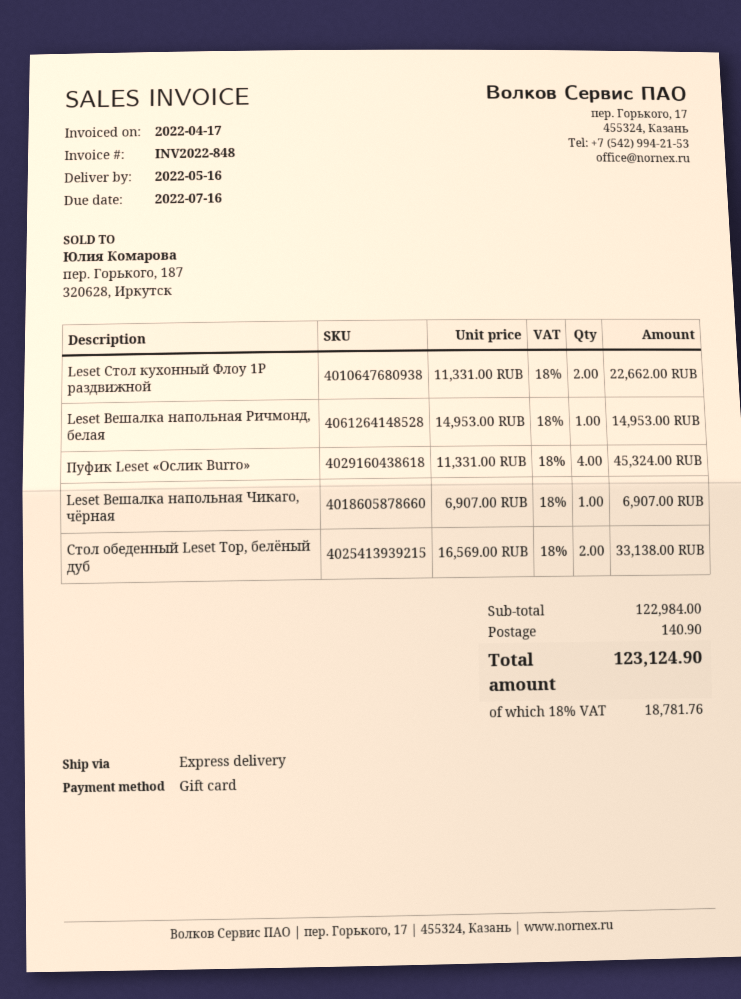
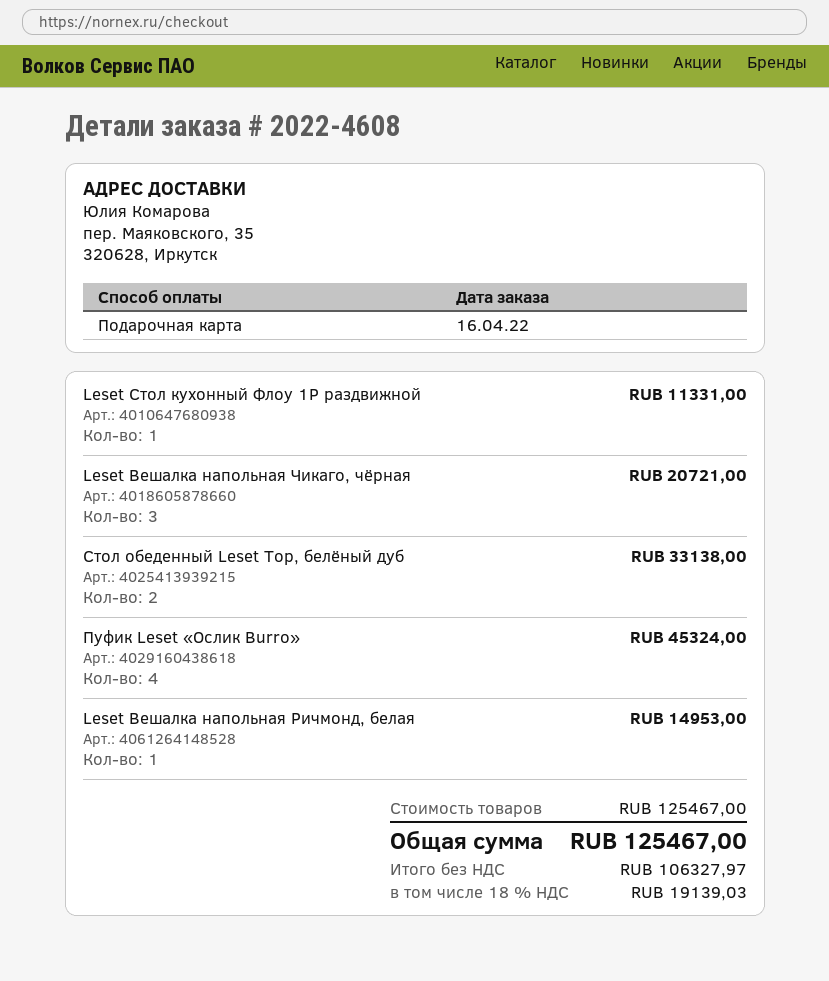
Leset Стол кухонный Флоу 1Р раздвижной: 2 for 22662.00 -> 1 for 11331.00
Leset Вешалка напольная Чикаго, чёрная: 1 for 6907.00 -> 3 for 20721.00
subtotal: 122984.00 -> 125467.00
shipping: 140.90 -> none
tax: 18% = 18781.76 -> 18% = 19139.03
total: 123124.90 -> 125467.00

